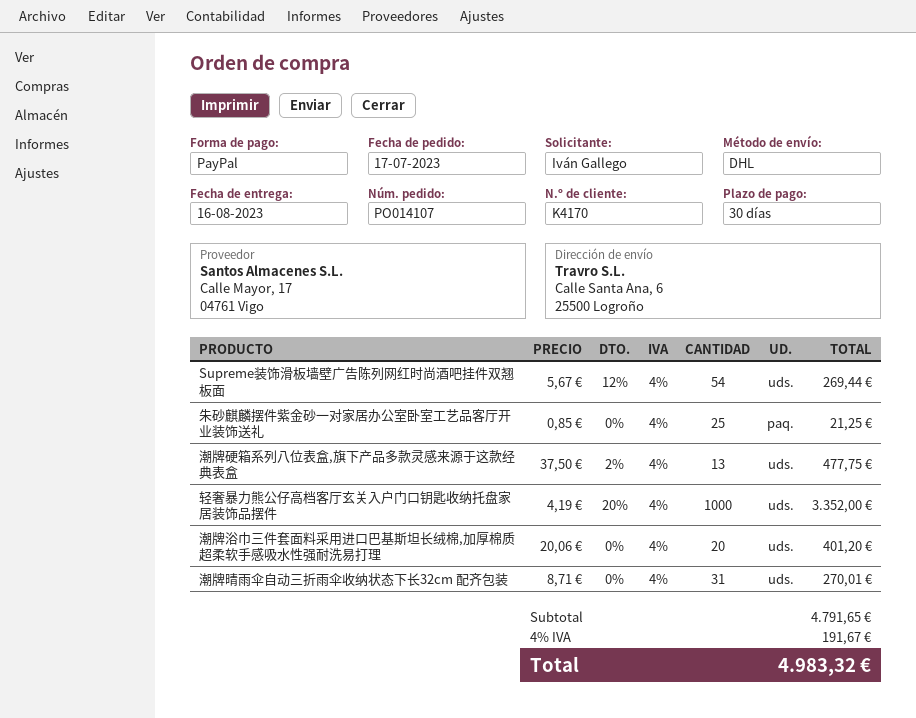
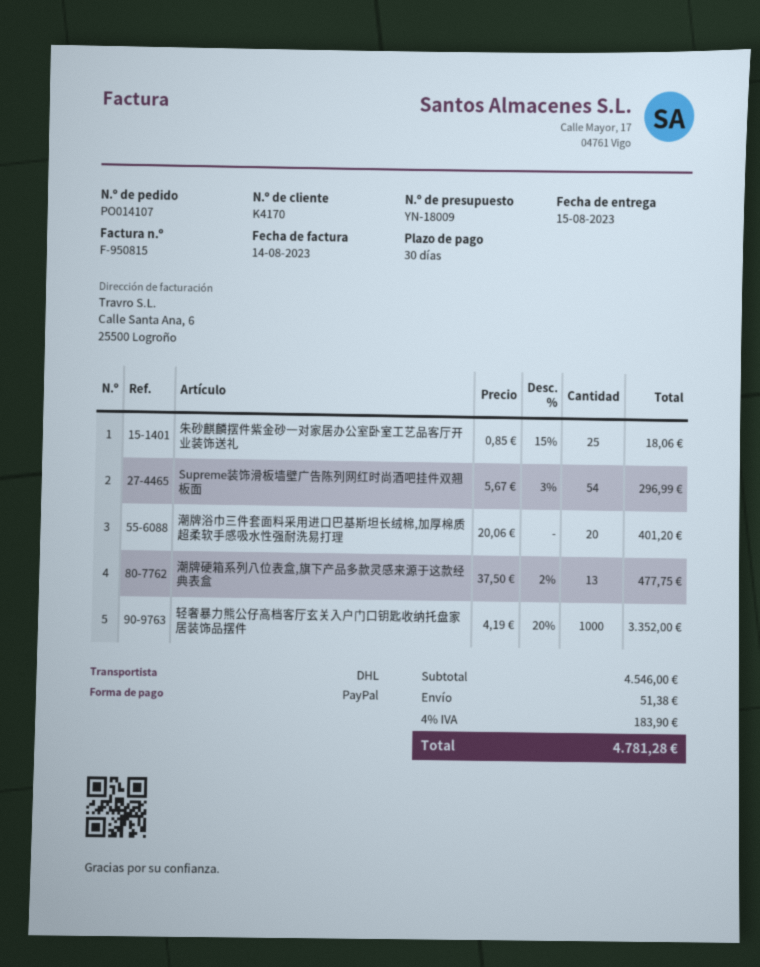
delivery date: 2023-08-16 -> 2023-08-15
Supreme装饰滑板墙壁广告陈列网红时尚酒吧挂件双翘板面: 54 x 5.67 - 12% = 269.44 -> 54 x 5.67 - 3% = 296.99
朱砂麒麟摆件紫金砂一对家居办公室卧室工艺品客厅开业装饰送礼: 25 x 0.85 = 21.25 -> 25 x 0.85 - 15% = 18.06
潮牌晴雨伞自动三折雨伞收纳状态下长32cm 配齐包装: 31 x 8.71 = 270.01 -> none
subtotal: 4791.65 -> 4546.00
shipping: none -> 51.38
tax: 4% = 191.67 -> 4% = 183.90
total: 4983.32 -> 4781.28

